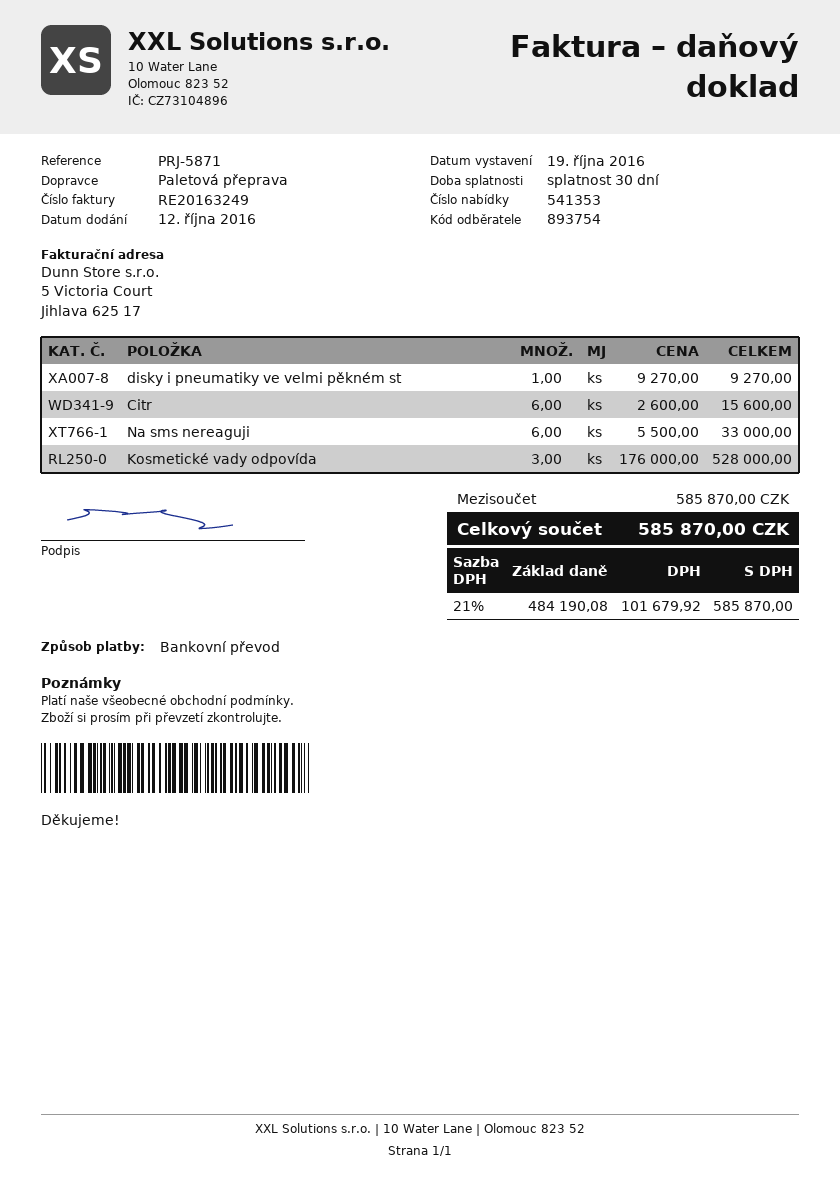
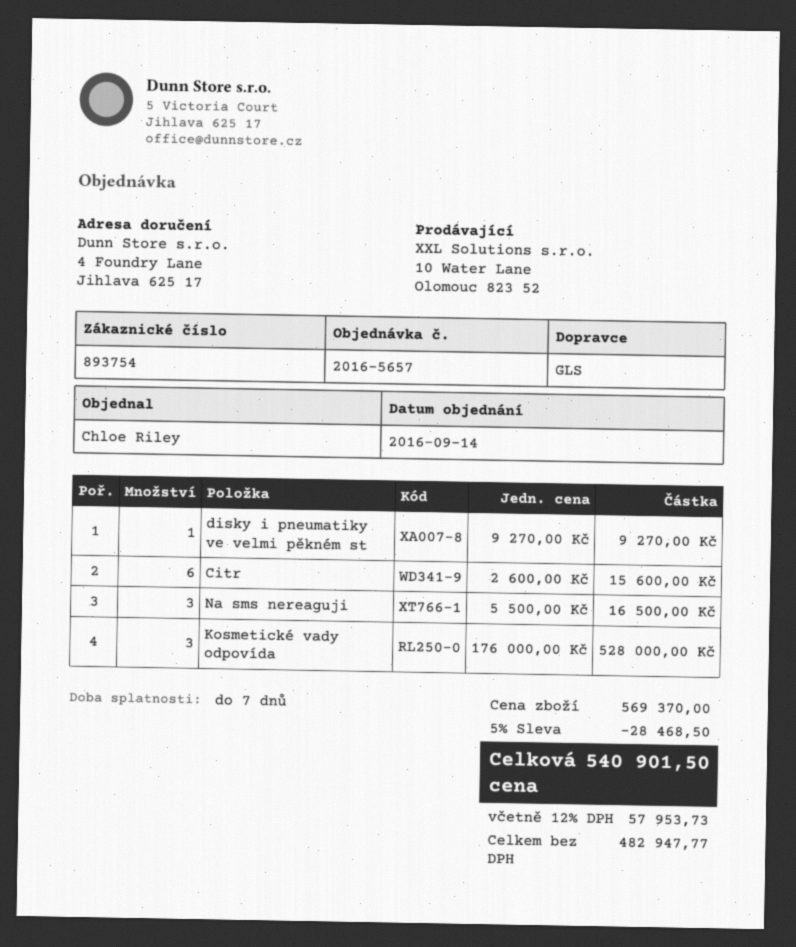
payment terms: 30 days -> 7 days
shipping method: pallet freight -> GLS
Na sms nereaguji: 6 x 5500.00 = 33000.00 -> 3 x 5500.00 = 16500.00
subtotal: 585870.00 -> 569370.00
discount: none -> 5% = 28468.50
net: 484190.08 -> 482947.77
tax: 21% = 101679.92 -> 12% = 57953.73
total: 585870.00 -> 540901.50

